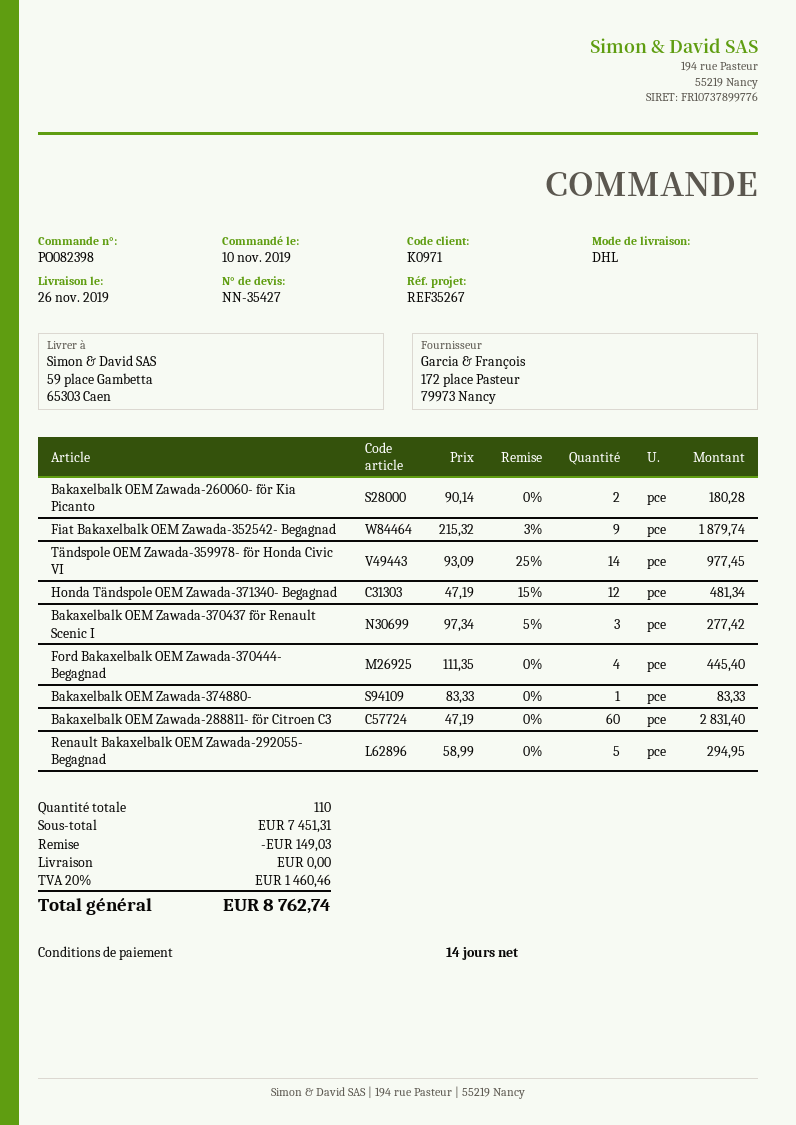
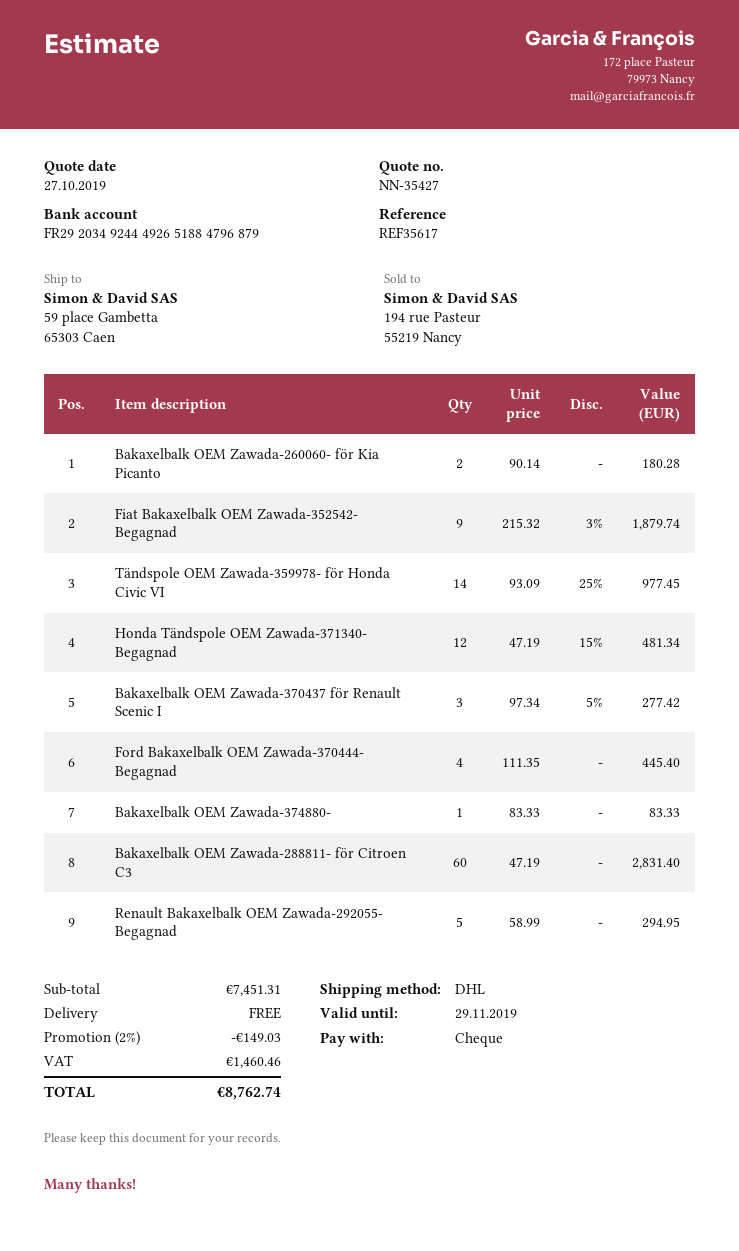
reference: REF35267 -> REF35617

